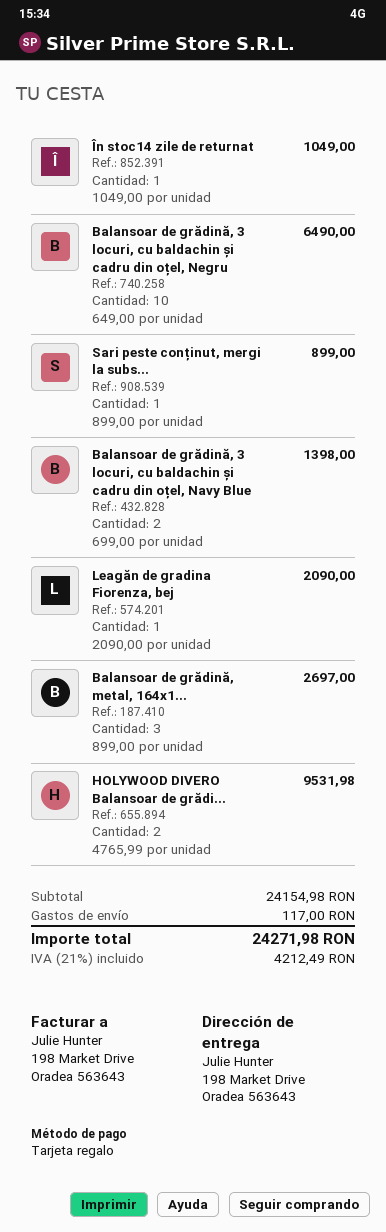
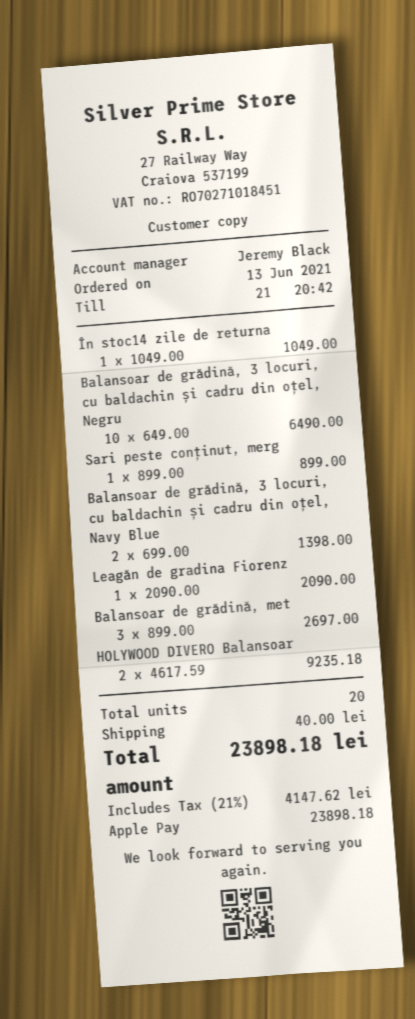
payment method: gift card -> Apple Pay
HOLYWOOD DIVERO Balansoar de grădi...: 2 x 4765.99 = 9531.98 -> 2 x 4617.59 = 9235.18
shipping: 117.00 -> 40.00
tax: 21% = 4212.49 -> 21% = 4147.62
total: 24271.98 -> 23898.18

